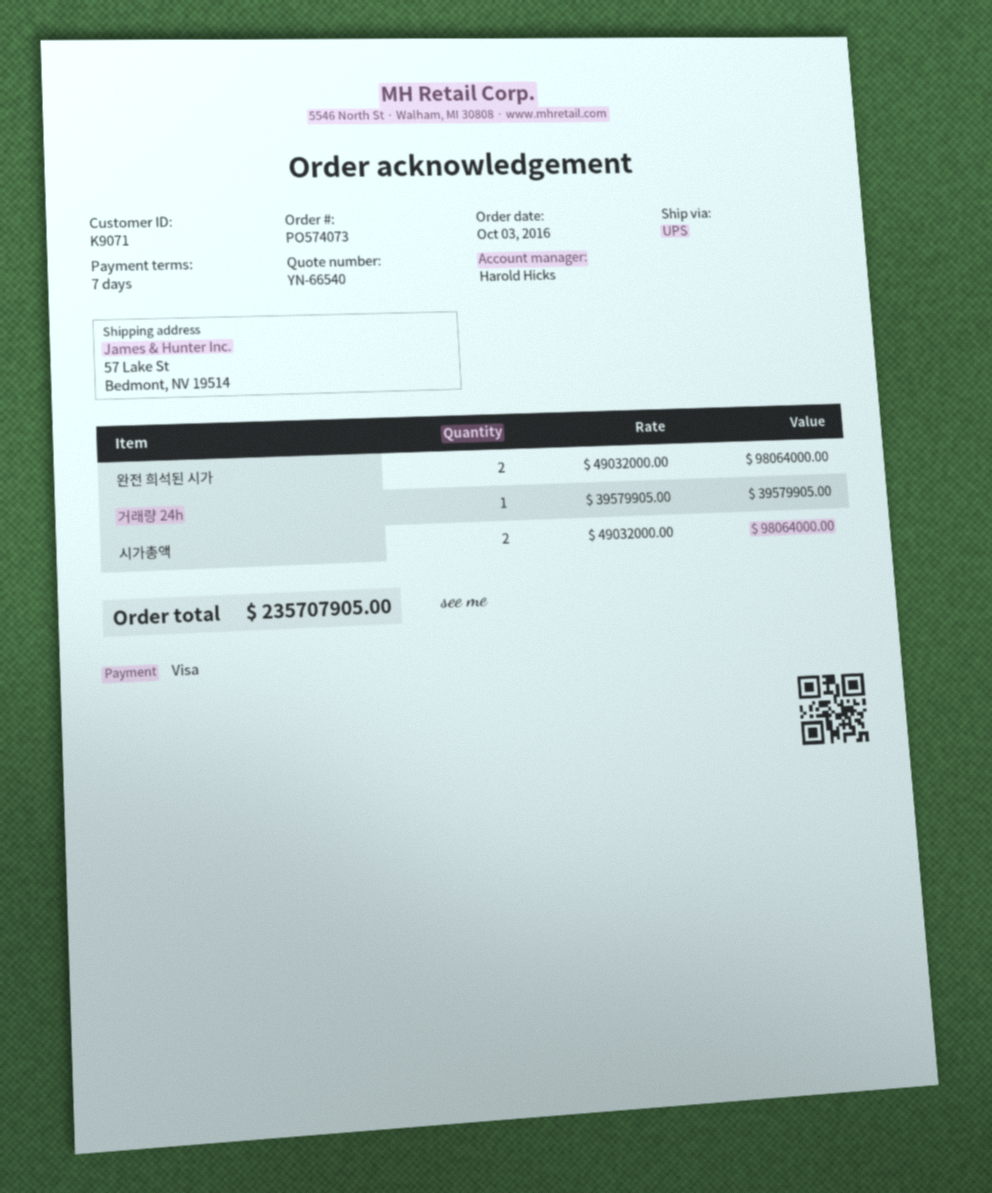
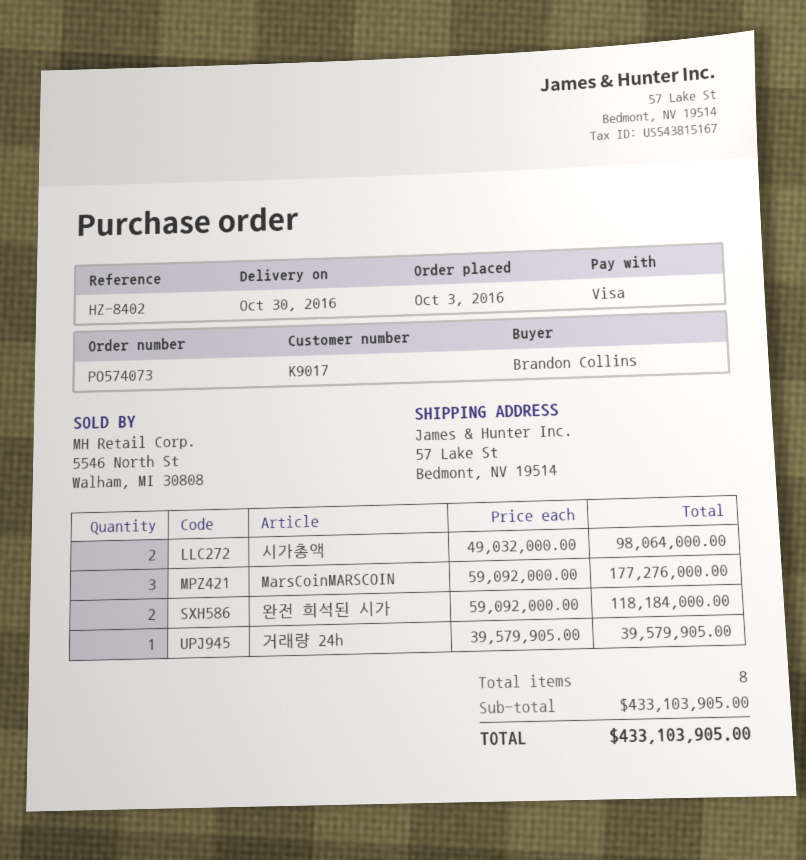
customer number: K9071 -> K9017
완전 희석된 시가: 2 x 49032000.00 = 98064000.00 -> 2 x 59092000.00 = 118184000.00
MarsCoinMARSCOIN: none -> 3 x 59092000.00 = 177276000.00
total: 235707905.00 -> 433103905.00

